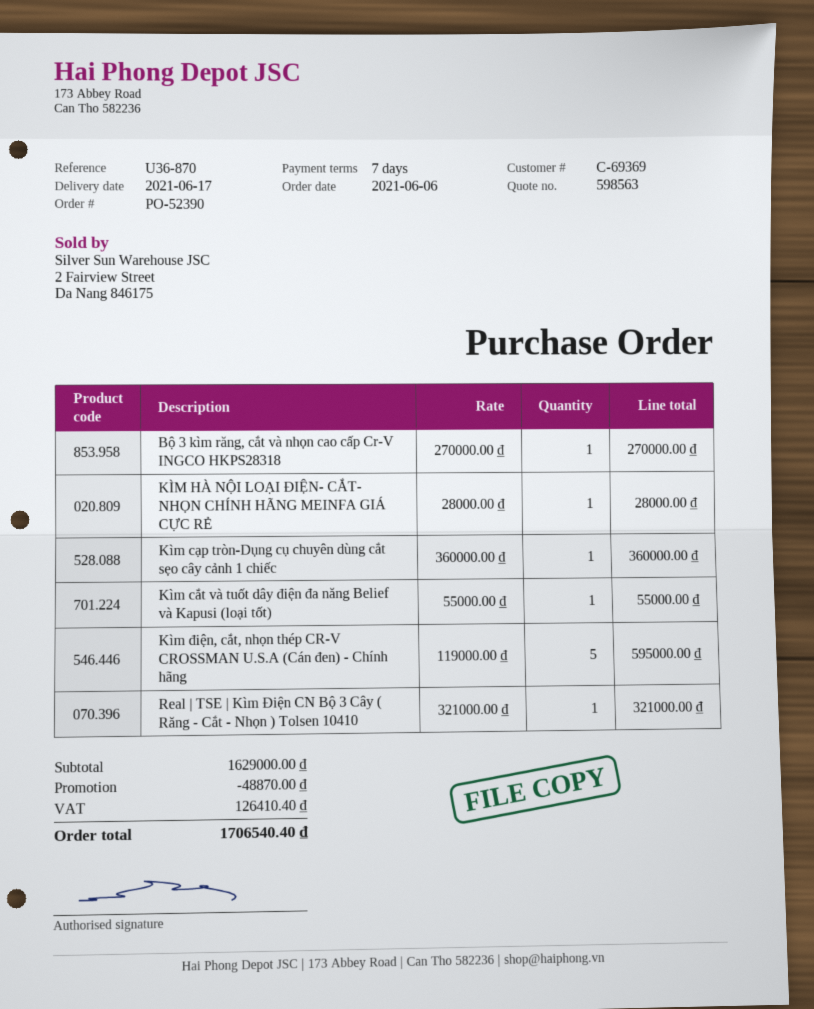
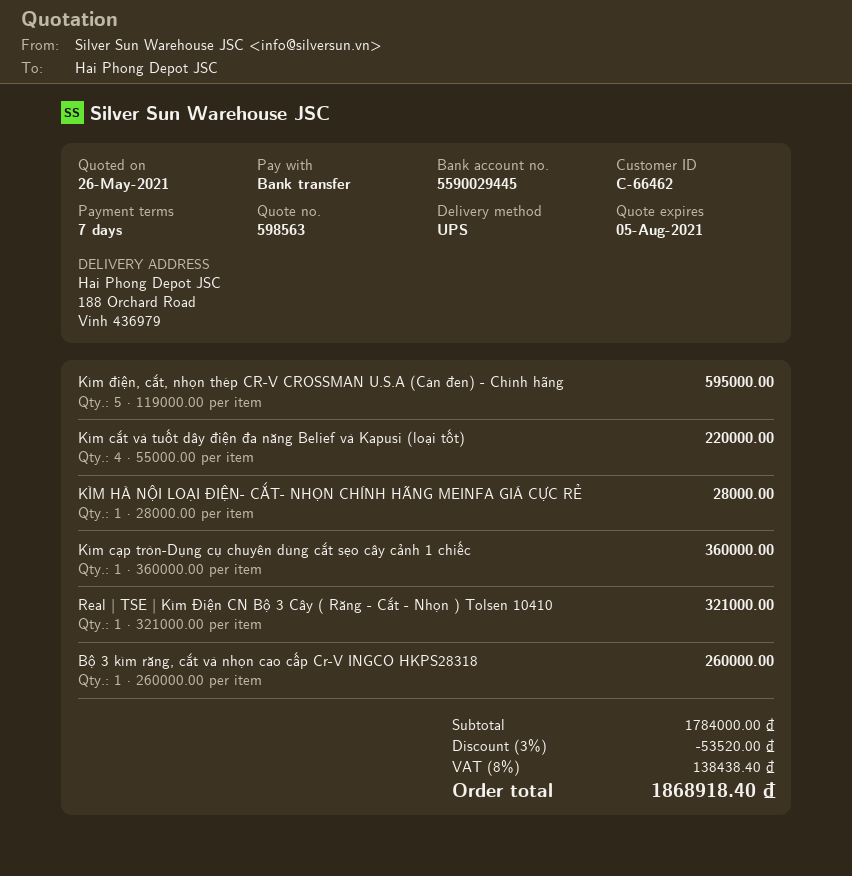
customer number: C-69369 -> C-66462
Bộ 3 kìm răng, cắt và nhọn cao cấp Cr-V INGCO HKPS28318: 1 x 270000.00 = 270000.00 -> 1 x 260000.00 = 260000.00
Kìm cắt và tuốt dây điện đa năng Belief và Kapusi (loại tốt): 1 x 55000.00 = 55000.00 -> 4 x 55000.00 = 220000.00
subtotal: 1629000.00 -> 1784000.00
discount: 48870.00 -> 53520.00
tax: 126410.40 -> 138438.40
total: 1706540.40 -> 1868918.40

